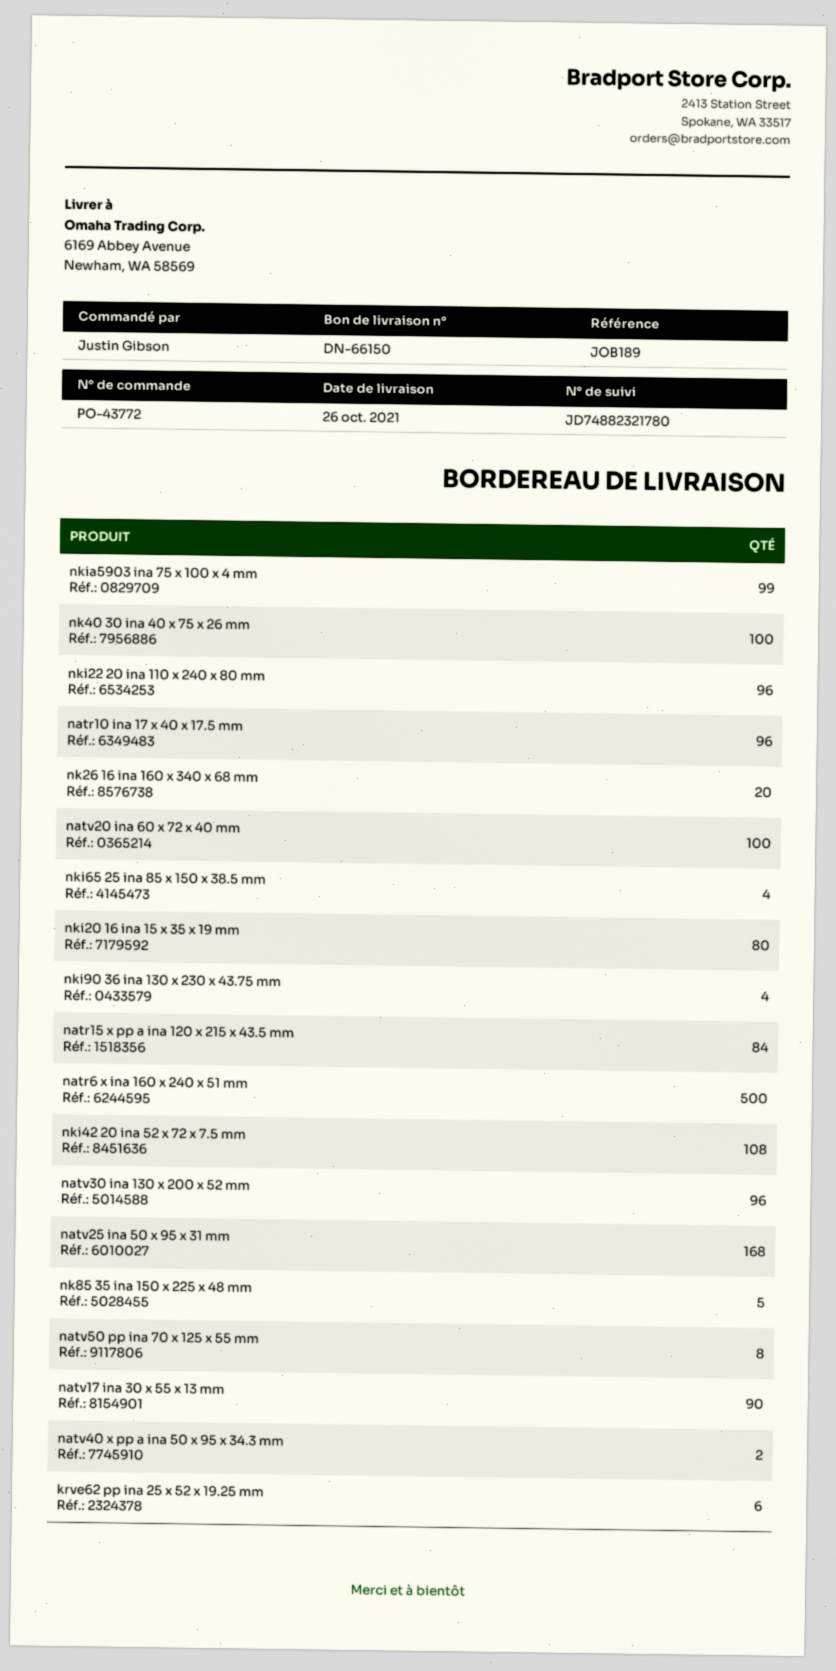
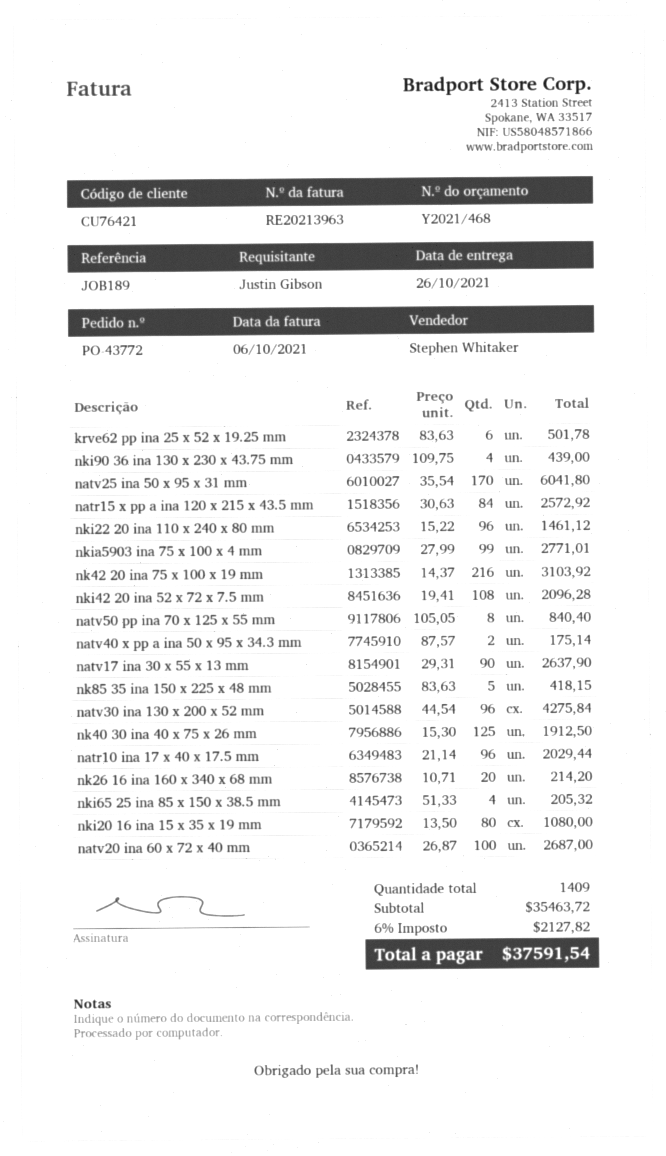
nk40 30 ina 40 x 75 x 26 mm: 100 -> 125
natr6 x ina 160 x 240 x 51 mm: 500 -> none
natv25 ina 50 x 95 x 31 mm: 168 -> 170
nk42 20 ina 75 x 100 x 19 mm: none -> 216

